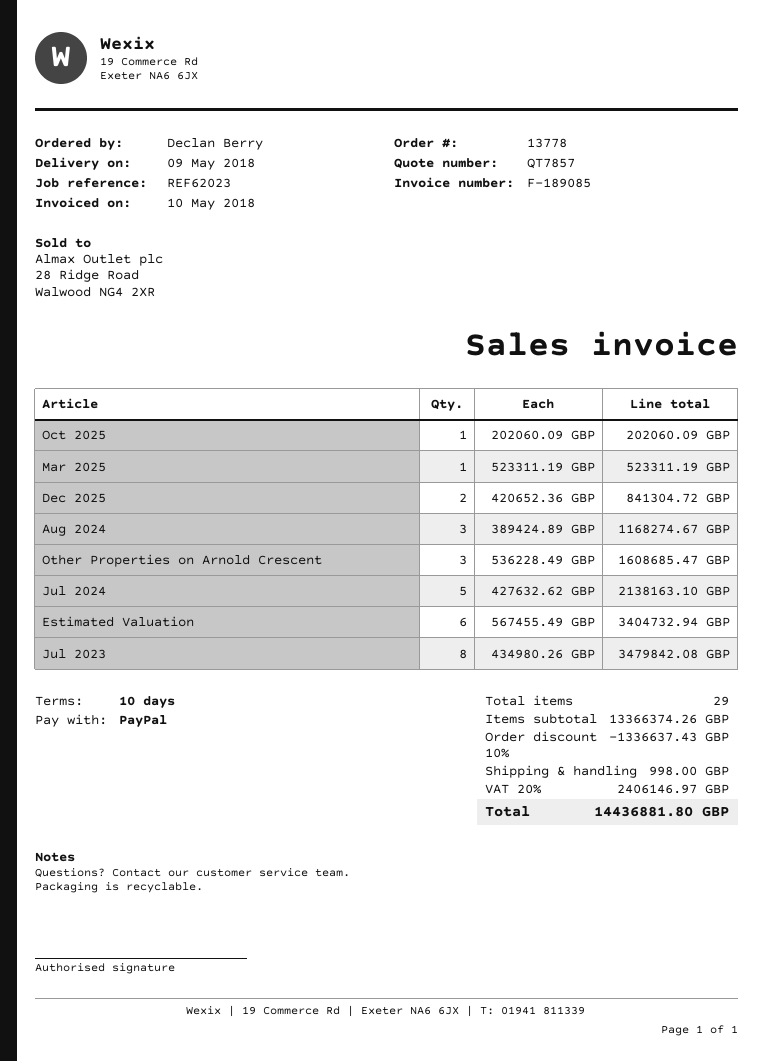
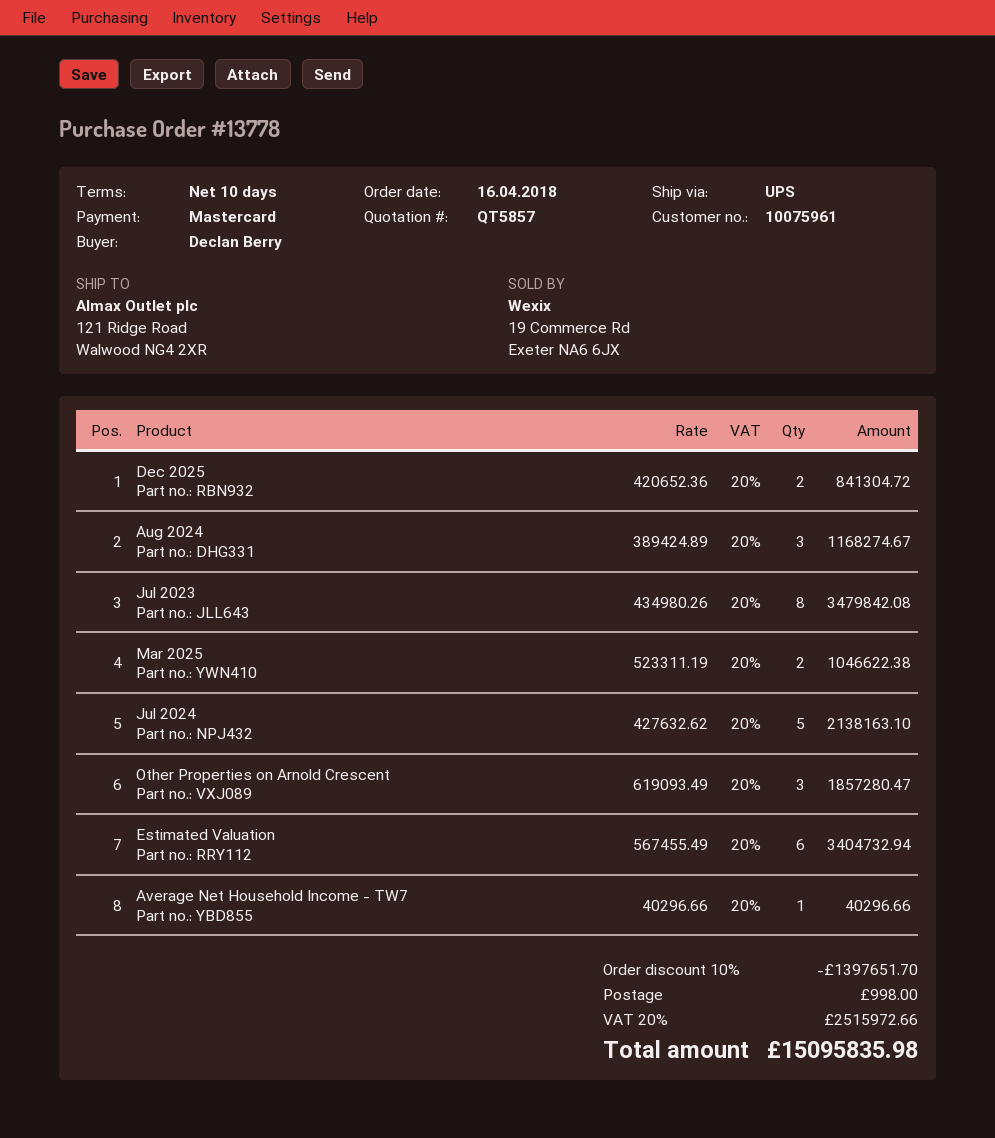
quote number: QT7857 -> QT5857
payment method: PayPal -> Mastercard
Oct 2025: 1 x 202060.09 = 202060.09 -> none
Mar 2025: 1 x 523311.19 = 523311.19 -> 2 x 523311.19 = 1046622.38
Other Properties on Arnold Crescent: 3 x 536228.49 = 1608685.47 -> 3 x 619093.49 = 1857280.47
Average Net Household Income - TW7: none -> 1 x 40296.66 = 40296.66
discount: 10% = 1336637.43 -> 10% = 1397651.70
tax: 20% = 2406146.97 -> 20% = 2515972.66
total: 14436881.80 -> 15095835.98

